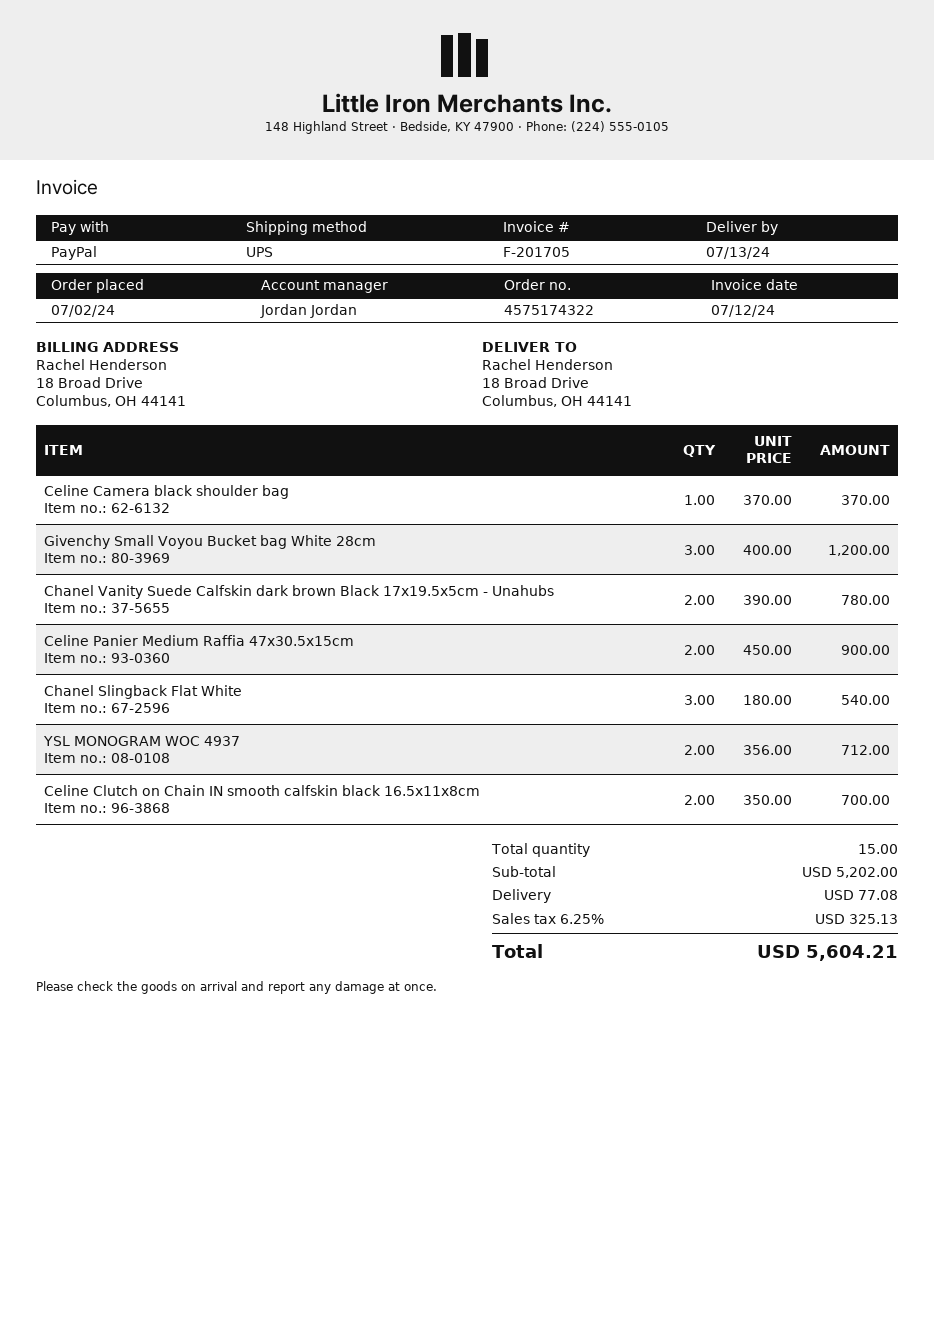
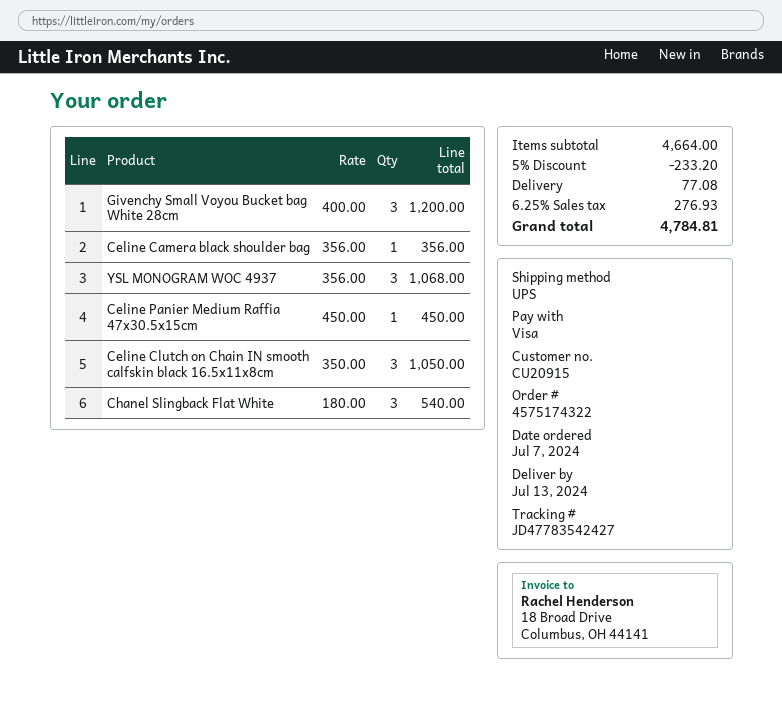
order date: 2024-07-02 -> 2024-07-07
payment method: PayPal -> Visa
Celine Camera black shoulder bag: 1 x 370.00 = 370.00 -> 1 x 356.00 = 356.00
Chanel Vanity Suede Calfskin dark brown Black 17x19.5x5cm - Unahubs: 2 x 390.00 = 780.00 -> none
Celine Panier Medium Raffia 47x30.5x15cm: 2 x 450.00 = 900.00 -> 1 x 450.00 = 450.00
YSL MONOGRAM WOC 4937: 2 x 356.00 = 712.00 -> 3 x 356.00 = 1068.00
Celine Clutch on Chain IN smooth calfskin black 16.5x11x8cm: 2 x 350.00 = 700.00 -> 3 x 350.00 = 1050.00
subtotal: 5202.00 -> 4664.00
discount: none -> 5% = 233.20
tax: 6.25% = 325.13 -> 6.25% = 276.93
total: 5604.21 -> 4784.81

